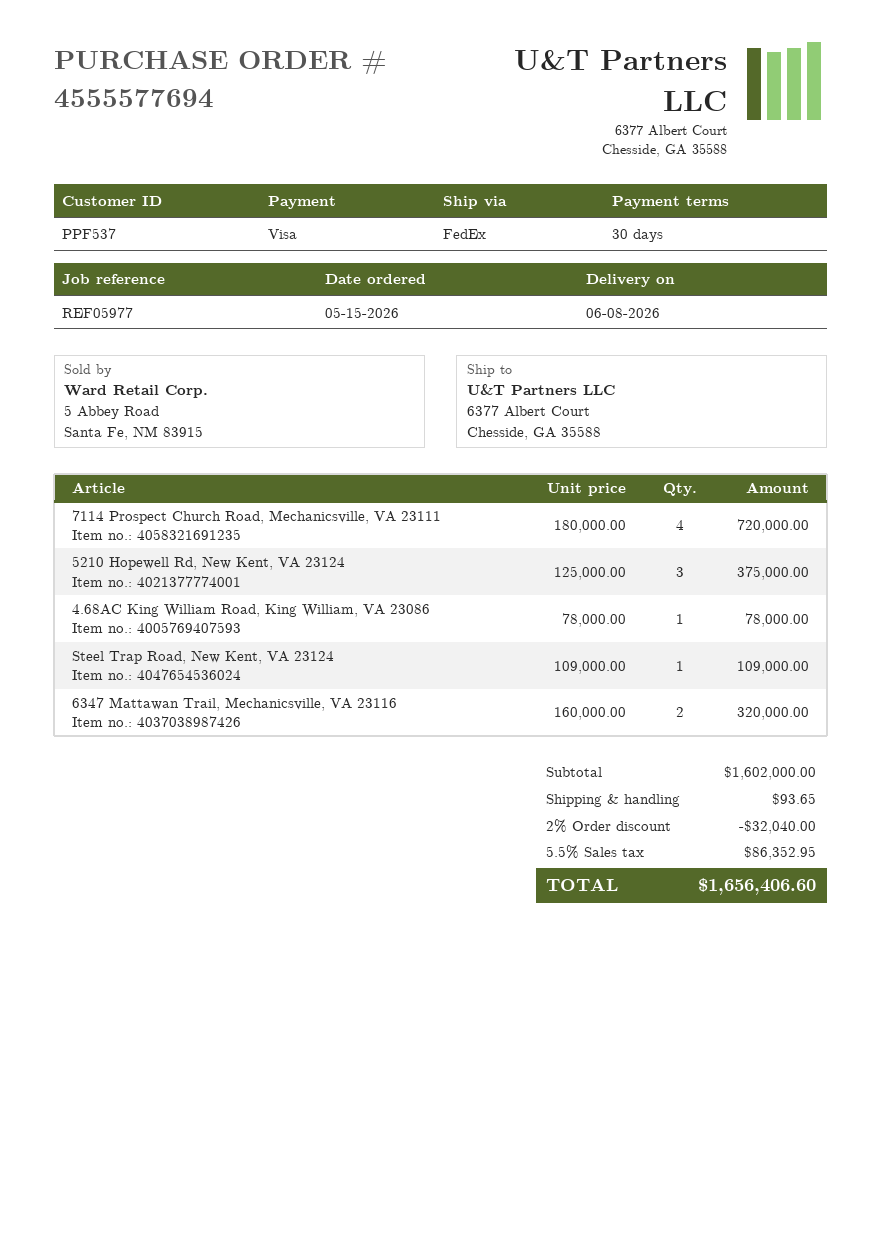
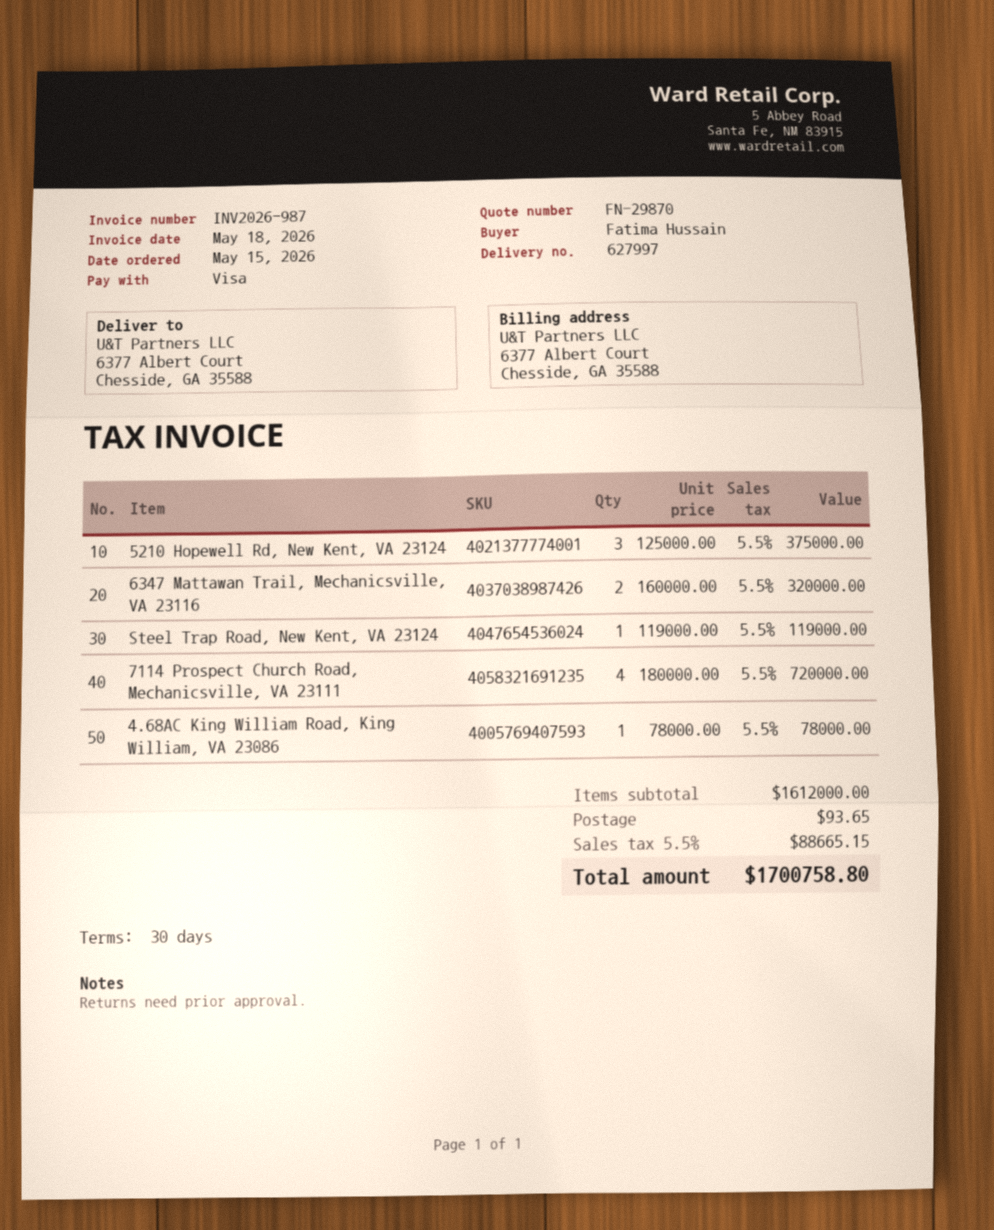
Steel Trap Road, New Kent, VA 23124: 1 x 109000.00 = 109000.00 -> 1 x 119000.00 = 119000.00
subtotal: 1602000.00 -> 1612000.00
discount: 2% = 32040.00 -> none
tax: 5.5% = 86352.95 -> 5.5% = 88665.15
total: 1656406.60 -> 1700758.80

